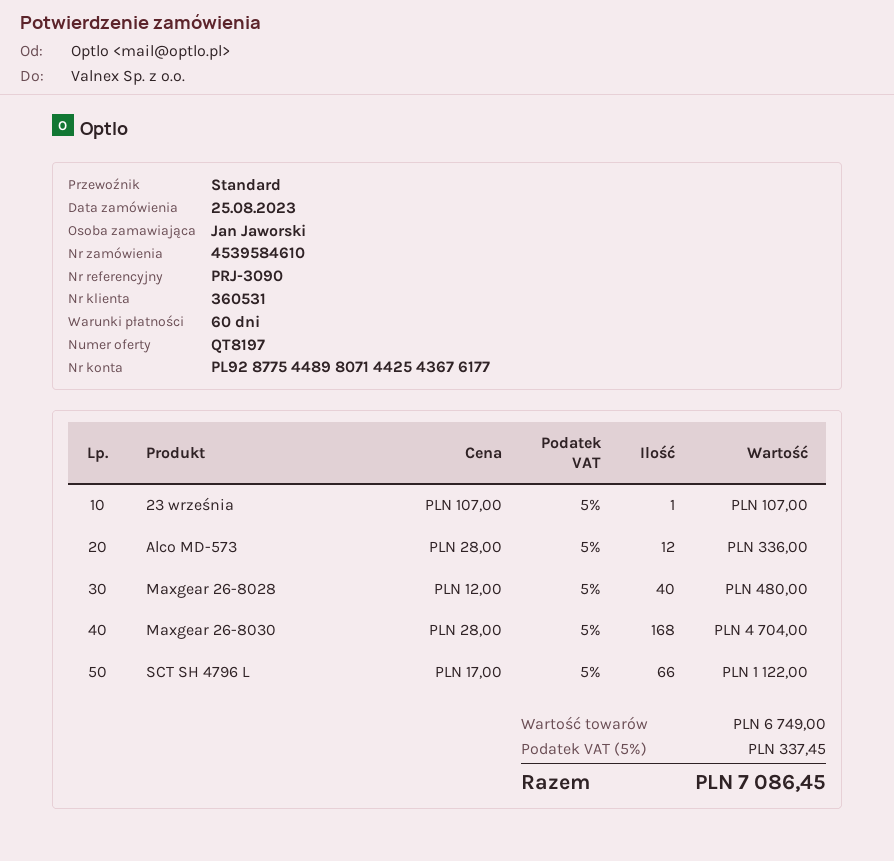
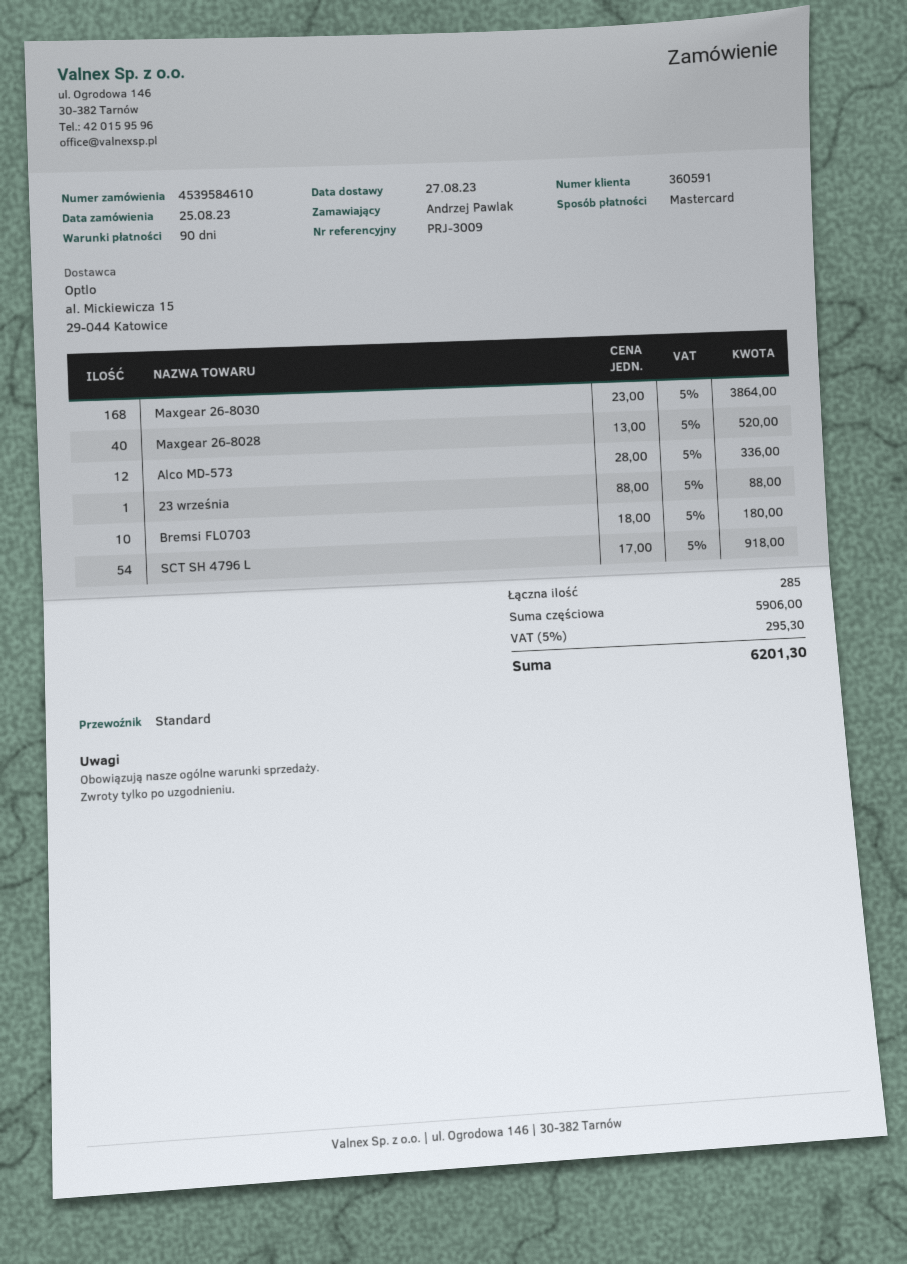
payment terms: 60 days -> 90 days
customer number: 360531 -> 360591
reference: PRJ-3090 -> PRJ-3009
ordered by: Jan Jaworski -> Andrzej Pawlak
23 września: 1 x 107.00 = 107.00 -> 1 x 88.00 = 88.00
Maxgear 26-8028: 40 x 12.00 = 480.00 -> 40 x 13.00 = 520.00
Maxgear 26-8030: 168 x 28.00 = 4704.00 -> 168 x 23.00 = 3864.00
SCT SH 4796 L: 66 x 17.00 = 1122.00 -> 54 x 17.00 = 918.00
Bremsi FL0703: none -> 10 x 18.00 = 180.00
subtotal: 6749.00 -> 5906.00
tax: 5% = 337.45 -> 5% = 295.30
total: 7086.45 -> 6201.30

